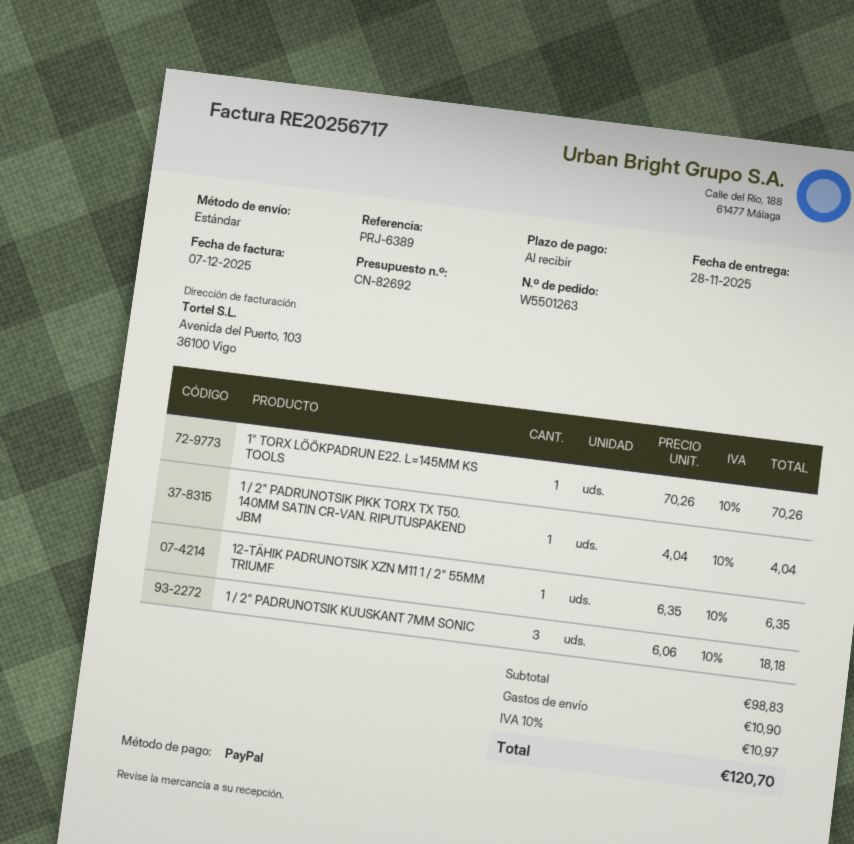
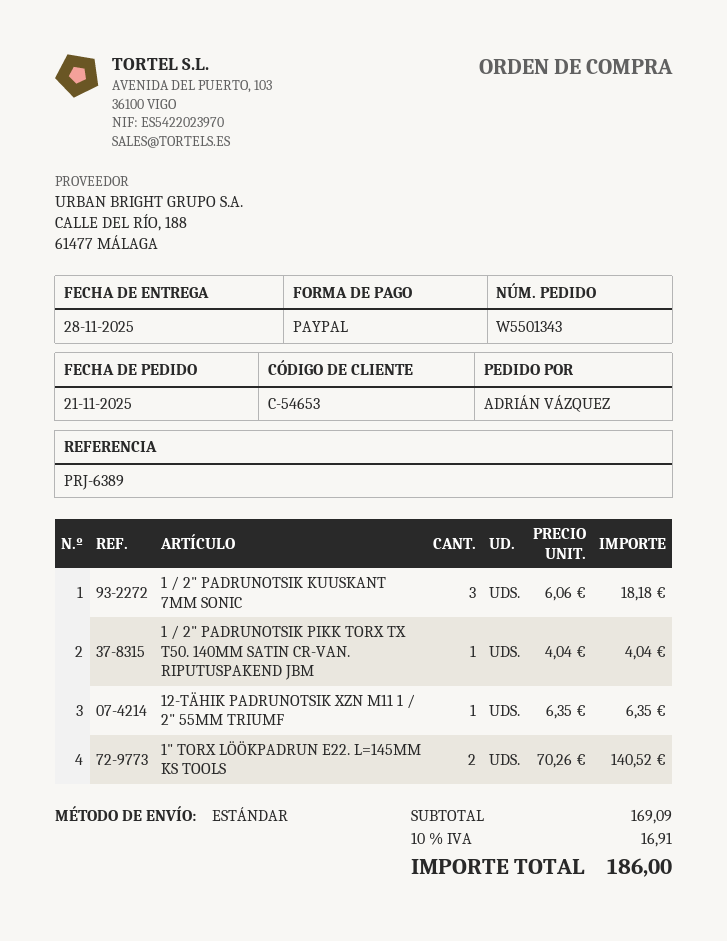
order number: W5501263 -> W5501343
1" TORX LÖÖKPADRUN E22. L=145MM KS TOOLS: 1 x 70.26 = 70.26 -> 2 x 70.26 = 140.52
subtotal: 98.83 -> 169.09
shipping: 10.90 -> none
tax: 10% = 10.97 -> 10% = 16.91
total: 120.70 -> 186.00

